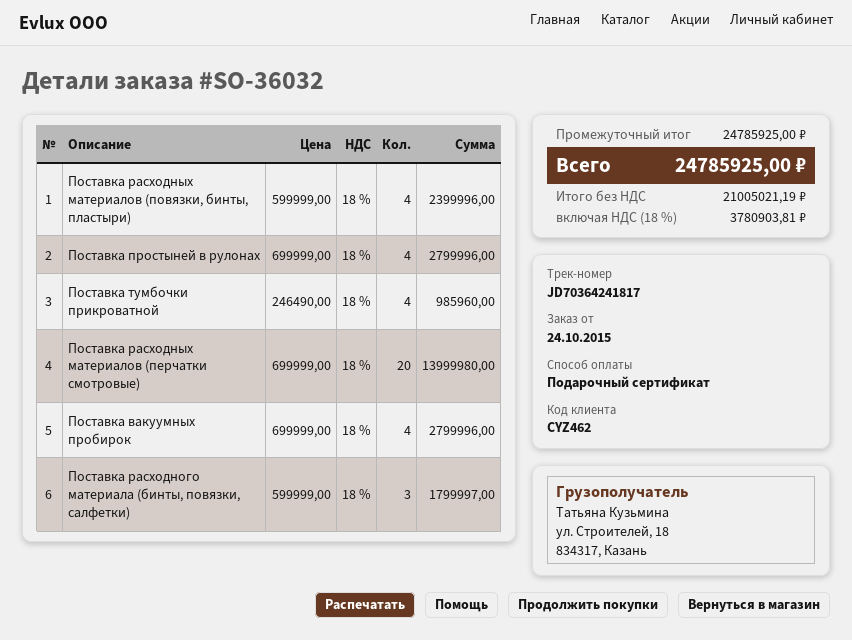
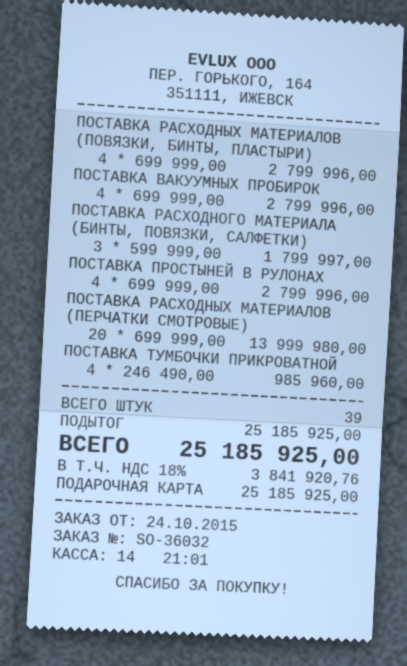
Поставка расходных материалов (повязки, бинты, пластыри): 4 x 599999.00 = 2399996.00 -> 4 x 699999.00 = 2799996.00
subtotal: 24785925.00 -> 25185925.00
tax: 18% = 3780903.81 -> 18% = 3841920.76
total: 24785925.00 -> 25185925.00

